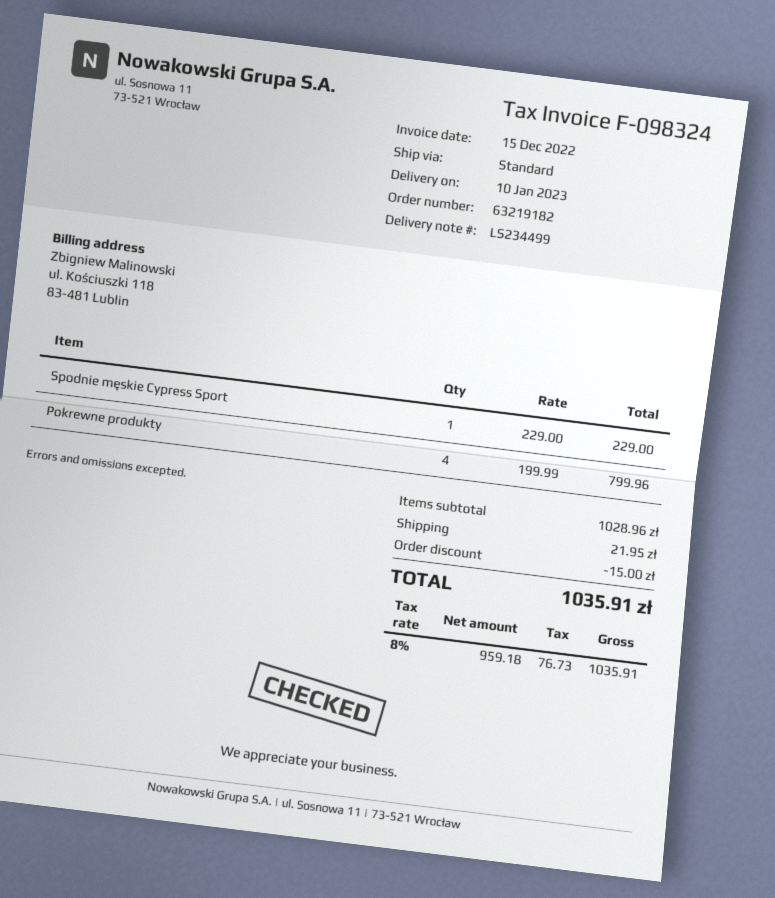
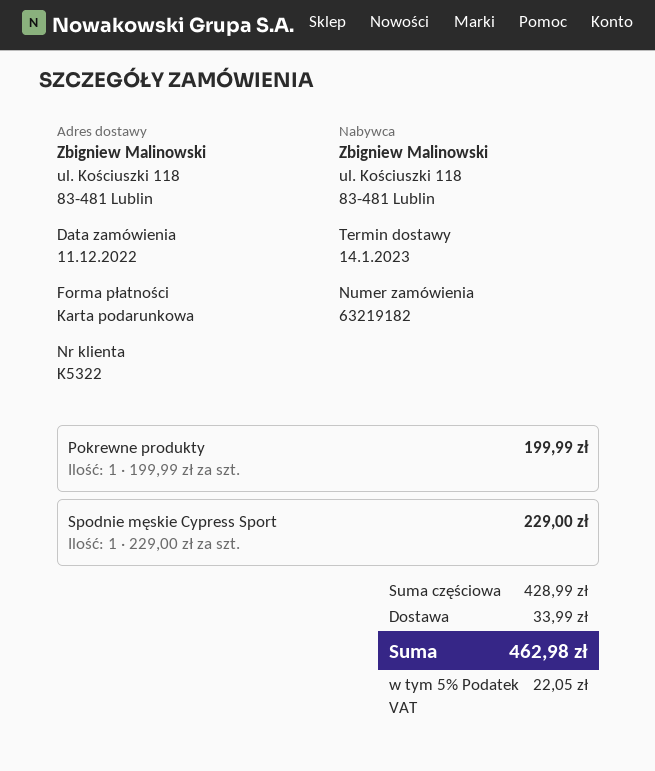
delivery date: 2023-01-10 -> 2023-01-14
Pokrewne produkty: 4 x 199.99 = 799.96 -> 1 x 199.99 = 199.99
subtotal: 1028.96 -> 428.99
discount: 15.00 -> none
shipping: 21.95 -> 33.99
tax: 8% = 76.73 -> 5% = 22.05
total: 1035.91 -> 462.98

